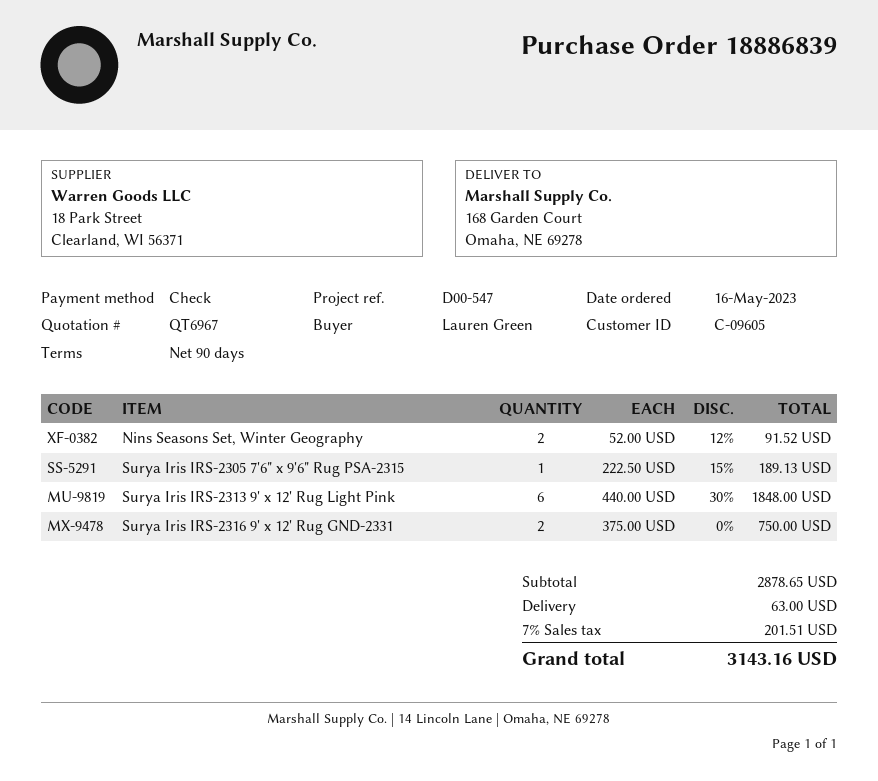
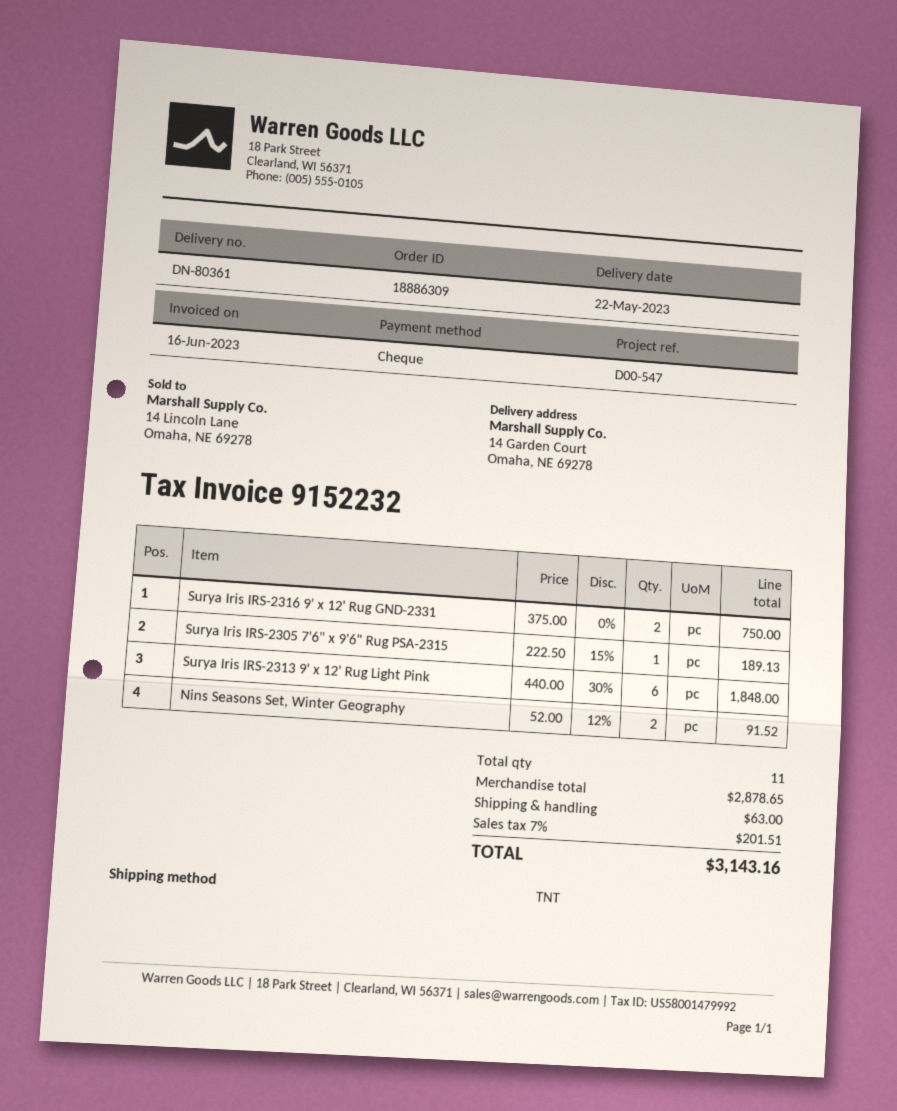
order number: 18886839 -> 18886309
ship to: 168 Garden Court, Omaha, NE 69278 -> 14 Garden Court, Omaha, NE 69278

